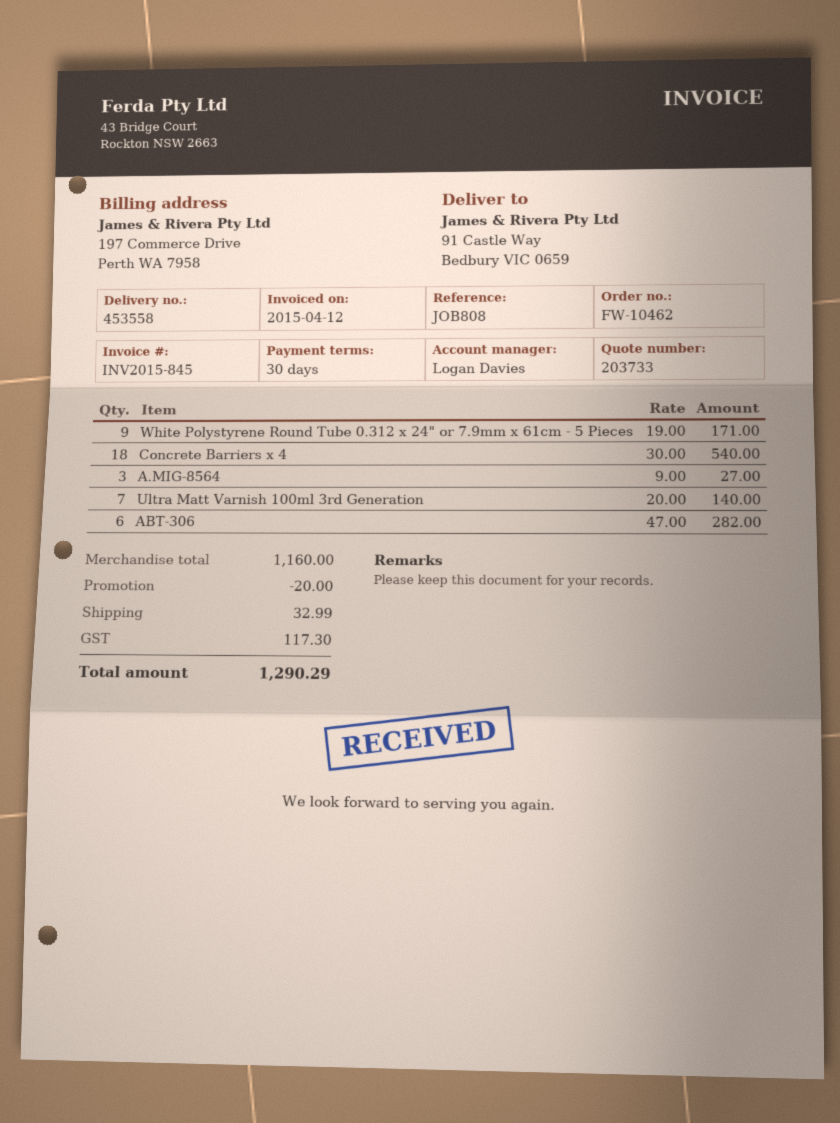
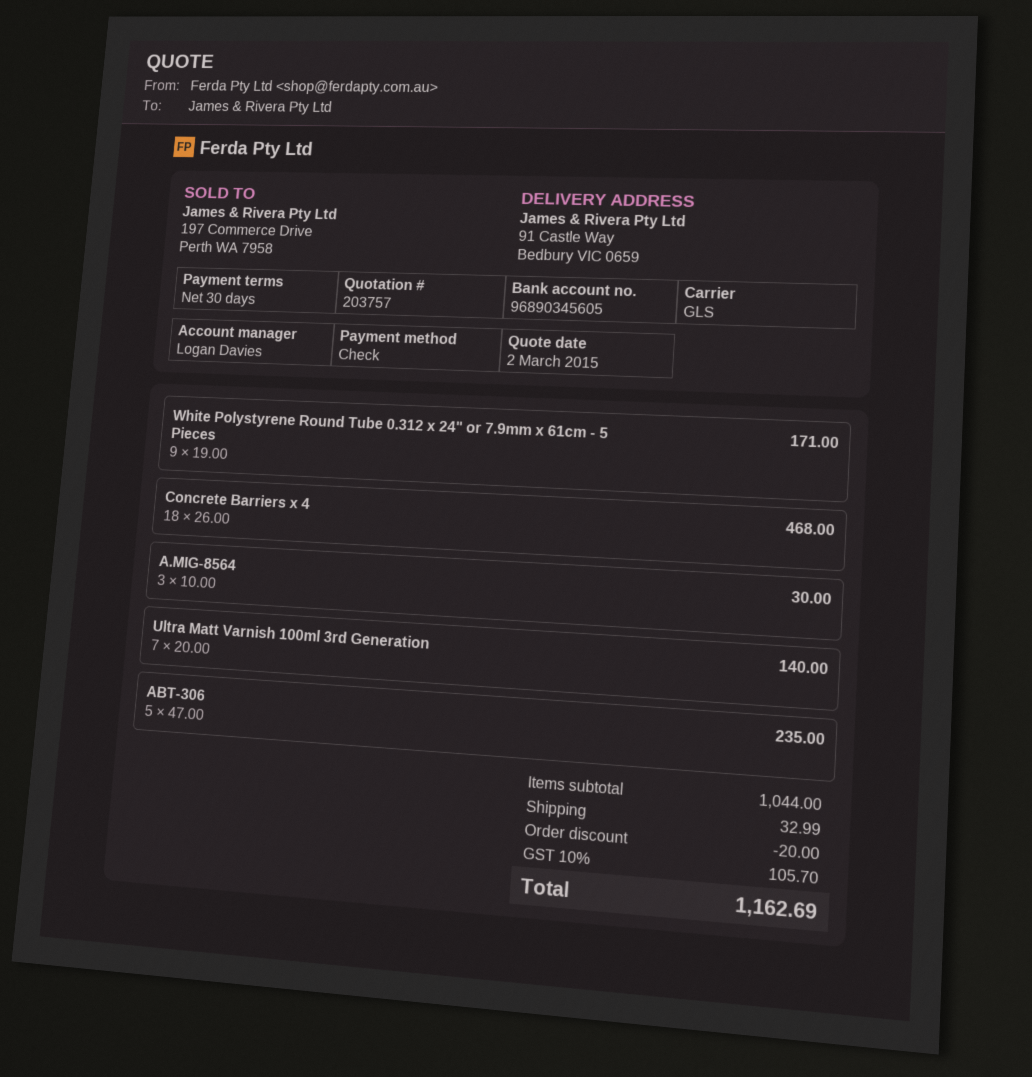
quote number: 203733 -> 203757
Concrete Barriers x 4: 18 x 30.00 = 540.00 -> 18 x 26.00 = 468.00
A.MIG-8564: 3 x 9.00 = 27.00 -> 3 x 10.00 = 30.00
ABT-306: 6 x 47.00 = 282.00 -> 5 x 47.00 = 235.00
subtotal: 1160.00 -> 1044.00
tax: 117.30 -> 105.70
total: 1290.29 -> 1162.69

